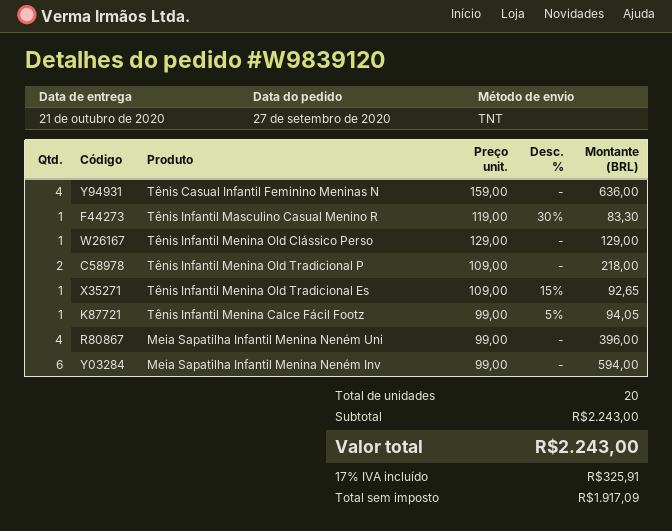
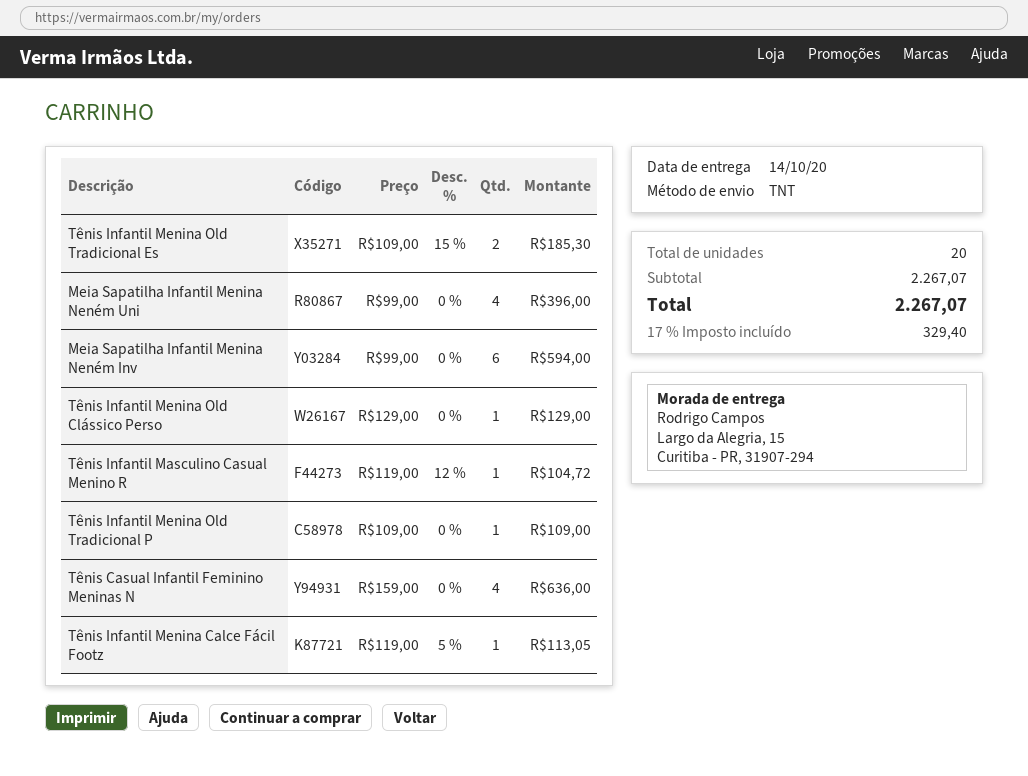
delivery date: 2020-10-21 -> 2020-10-14
Tênis Infantil Masculino Casual Menino R: 1 x 119.00 - 30% = 83.30 -> 1 x 119.00 - 12% = 104.72
Tênis Infantil Menina Old Tradicional P: 2 x 109.00 = 218.00 -> 1 x 109.00 = 109.00
Tênis Infantil Menina Old Tradicional Es: 1 x 109.00 - 15% = 92.65 -> 2 x 109.00 - 15% = 185.30
Tênis Infantil Menina Calce Fácil Footz: 1 x 99.00 - 5% = 94.05 -> 1 x 119.00 - 5% = 113.05
subtotal: 2243.00 -> 2267.07
tax: 17% = 325.91 -> 17% = 329.40
total: 2243.00 -> 2267.07

